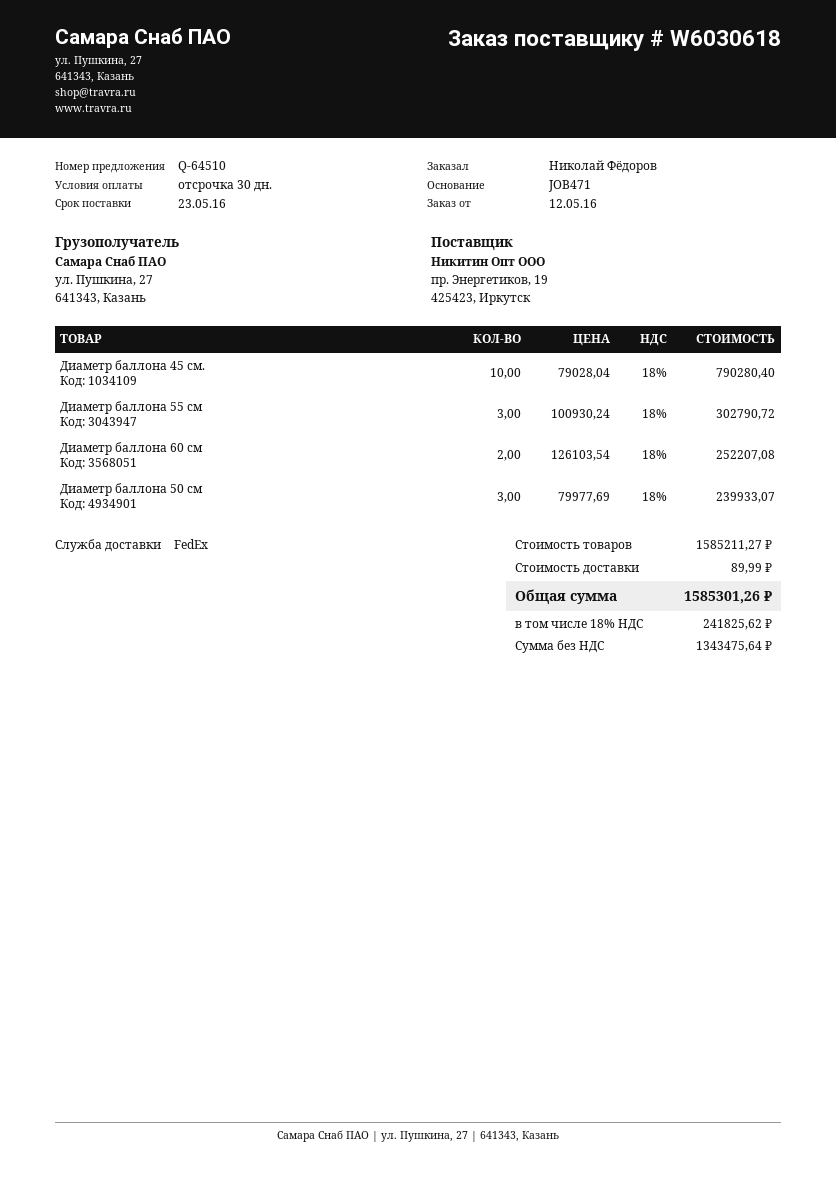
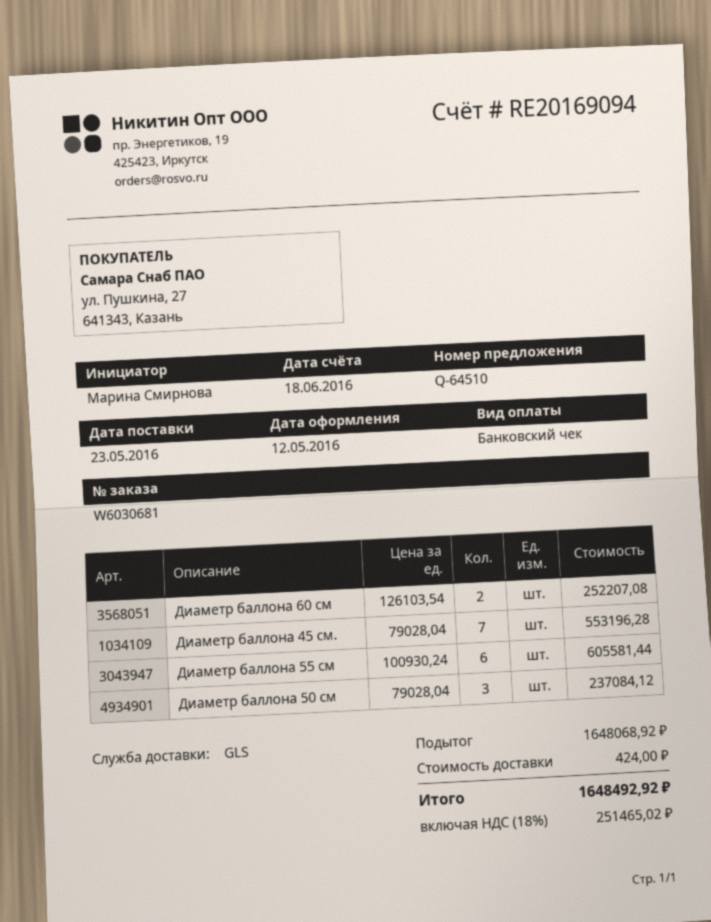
order number: W6030618 -> W6030681
ordered by: Николай Фёдоров -> Марина Смирнова
shipping method: FedEx -> GLS
Диаметр баллона 45 см.: 10 x 79028.04 = 790280.40 -> 7 x 79028.04 = 553196.28
Диаметр баллона 55 см: 3 x 100930.24 = 302790.72 -> 6 x 100930.24 = 605581.44
Диаметр баллона 50 см: 3 x 79977.69 = 239933.07 -> 3 x 79028.04 = 237084.12
subtotal: 1585211.27 -> 1648068.92
shipping: 89.99 -> 424.00
tax: 18% = 241825.62 -> 18% = 251465.02
total: 1585301.26 -> 1648492.92

